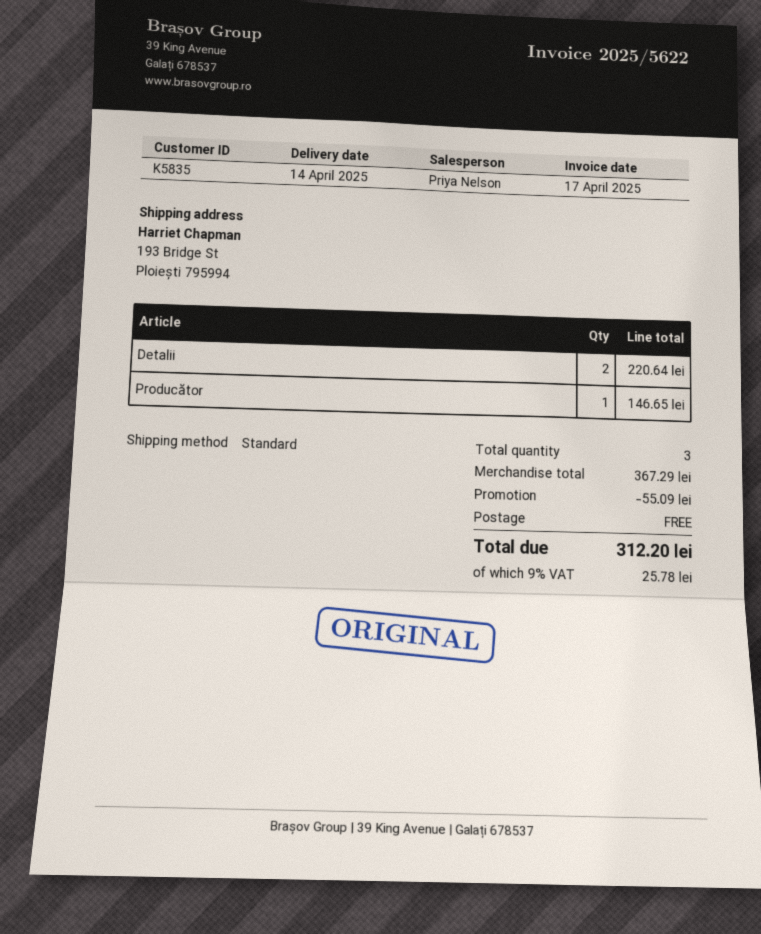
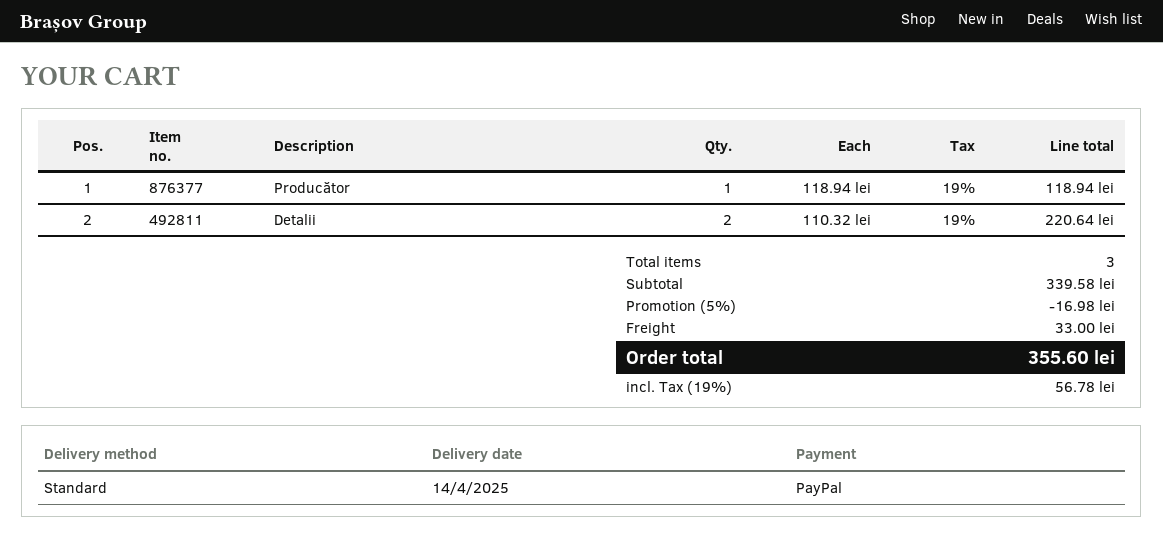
Producător: 1 for 146.65 -> 1 for 118.94
subtotal: 367.29 -> 339.58
discount: 55.09 -> 16.98
shipping: 0.00 -> 33.00
tax: 9% = 25.78 -> 19% = 56.78
total: 312.20 -> 355.60

